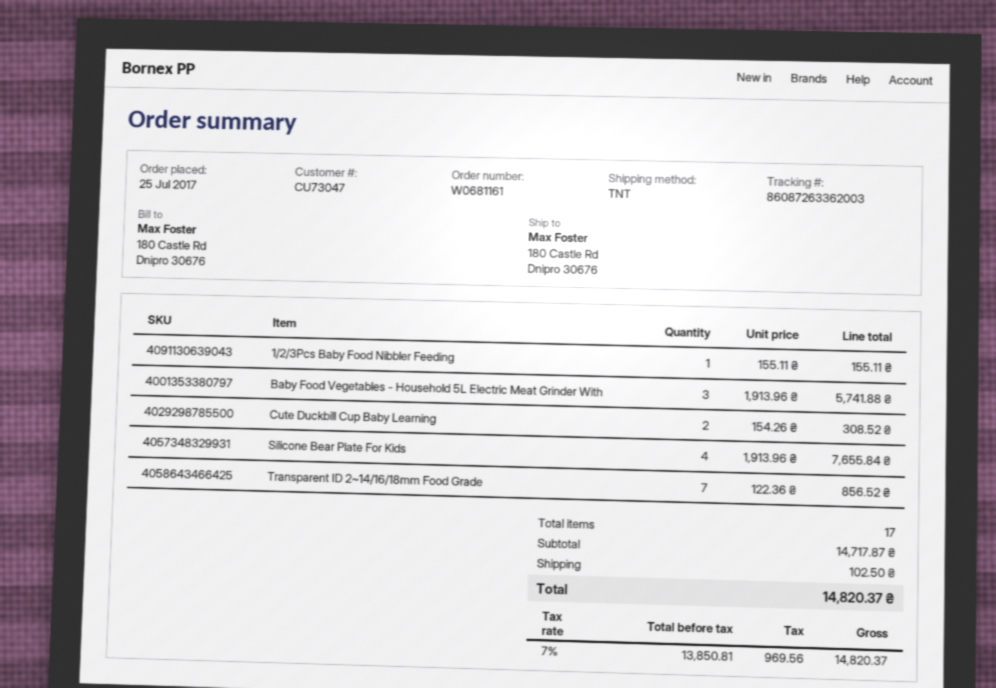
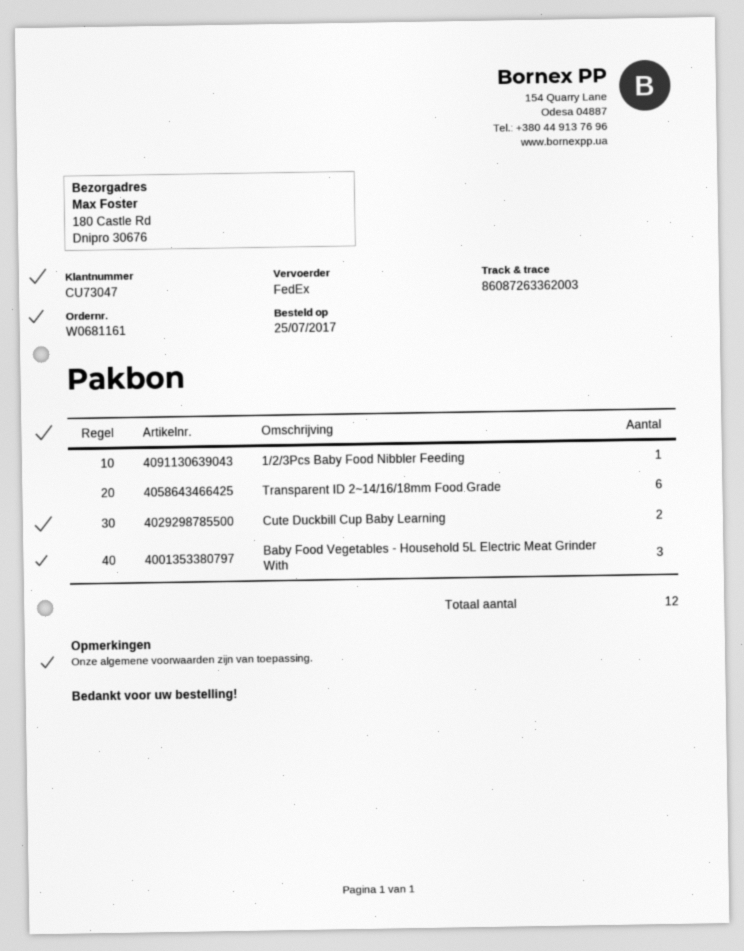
shipping method: TNT -> FedEx
Silicone Bear Plate For Kids: 4 -> none
Transparent ID 2~14/16/18mm Food Grade: 7 -> 6
total quantity: 17 -> 12

